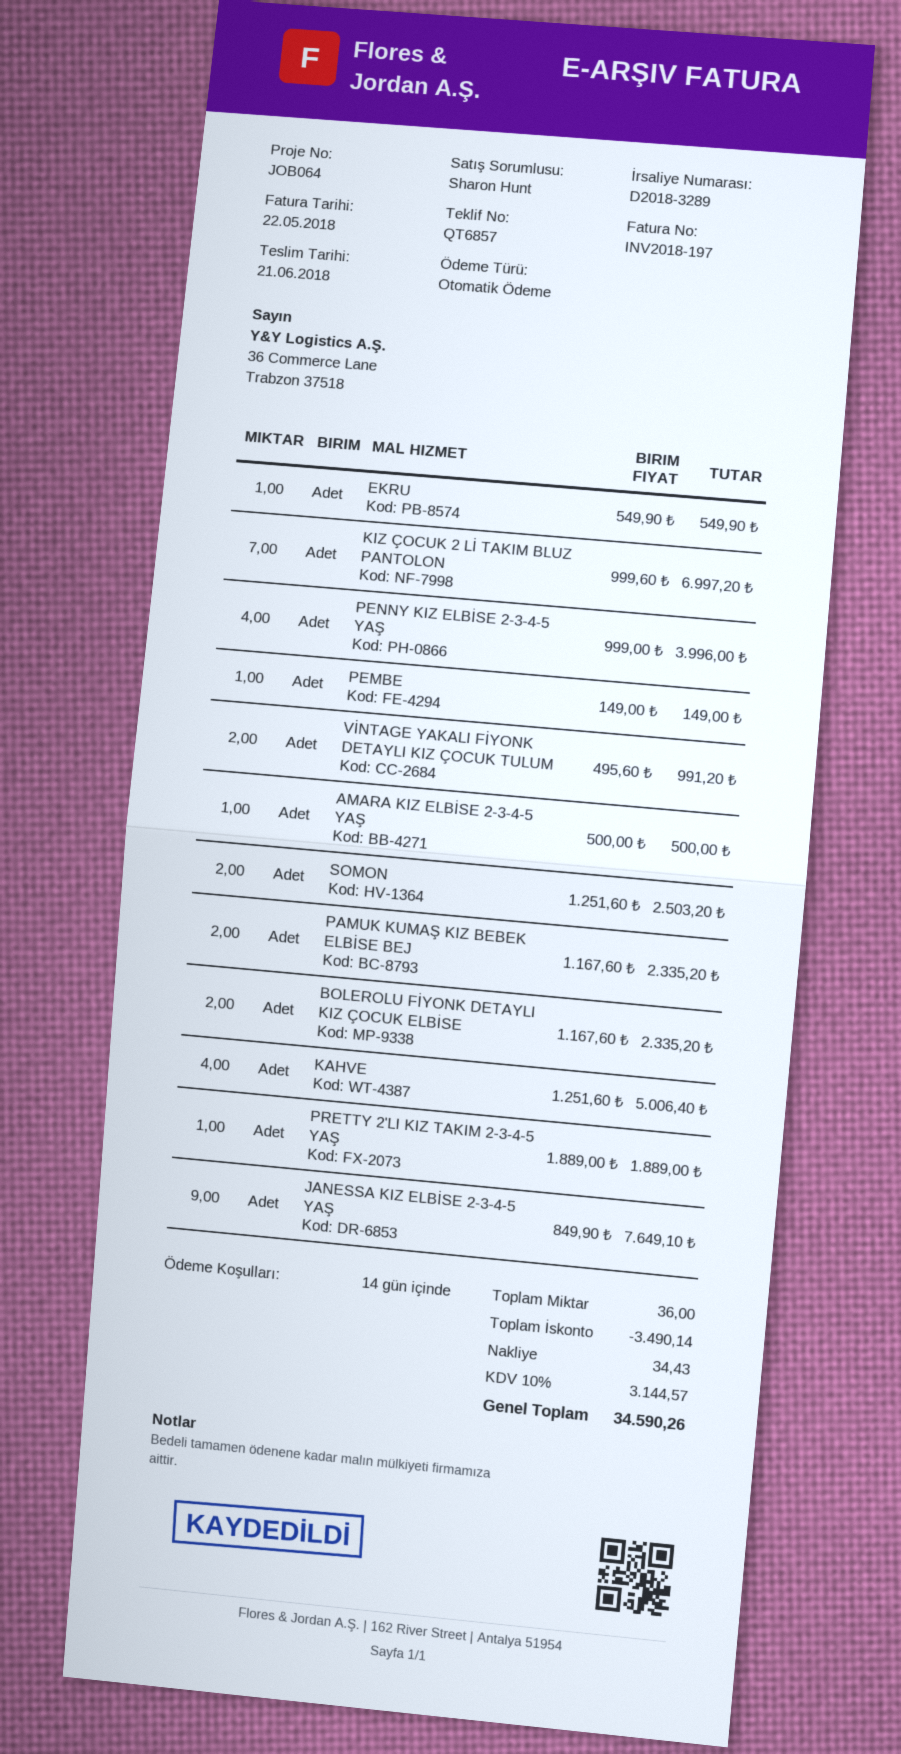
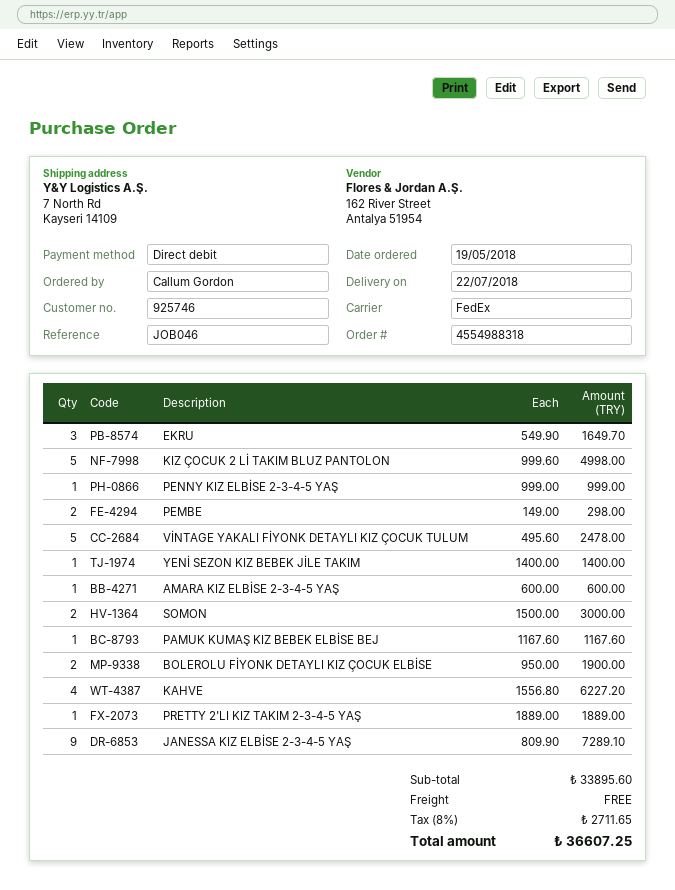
delivery date: 2018-06-21 -> 2018-07-22
reference: JOB064 -> JOB046
EKRU: 1 x 549.90 = 549.90 -> 3 x 549.90 = 1649.70
KIZ ÇOCUK 2 Lİ TAKIM BLUZ PANTOLON: 7 x 999.60 = 6997.20 -> 5 x 999.60 = 4998.00
PENNY KIZ ELBİSE 2-3-4-5 YAŞ: 4 x 999.00 = 3996.00 -> 1 x 999.00 = 999.00
PEMBE: 1 x 149.00 = 149.00 -> 2 x 149.00 = 298.00
VİNTAGE YAKALI FİYONK DETAYLI KIZ ÇOCUK TULUM: 2 x 495.60 = 991.20 -> 5 x 495.60 = 2478.00
AMARA KIZ ELBİSE 2-3-4-5 YAŞ: 1 x 500.00 = 500.00 -> 1 x 600.00 = 600.00
SOMON: 2 x 1251.60 = 2503.20 -> 2 x 1500.00 = 3000.00
PAMUK KUMAŞ KIZ BEBEK ELBİSE BEJ: 2 x 1167.60 = 2335.20 -> 1 x 1167.60 = 1167.60
BOLEROLU FİYONK DETAYLI KIZ ÇOCUK ELBİSE: 2 x 1167.60 = 2335.20 -> 2 x 950.00 = 1900.00
KAHVE: 4 x 1251.60 = 5006.40 -> 4 x 1556.80 = 6227.20
JANESSA KIZ ELBİSE 2-3-4-5 YAŞ: 9 x 849.90 = 7649.10 -> 9 x 809.90 = 7289.10
YENİ SEZON KIZ BEBEK JİLE TAKIM: none -> 1 x 1400.00 = 1400.00
discount: 3490.14 -> none
shipping: 34.43 -> 0.00
tax: 10% = 3144.57 -> 8% = 2711.65
total: 34590.26 -> 36607.25

